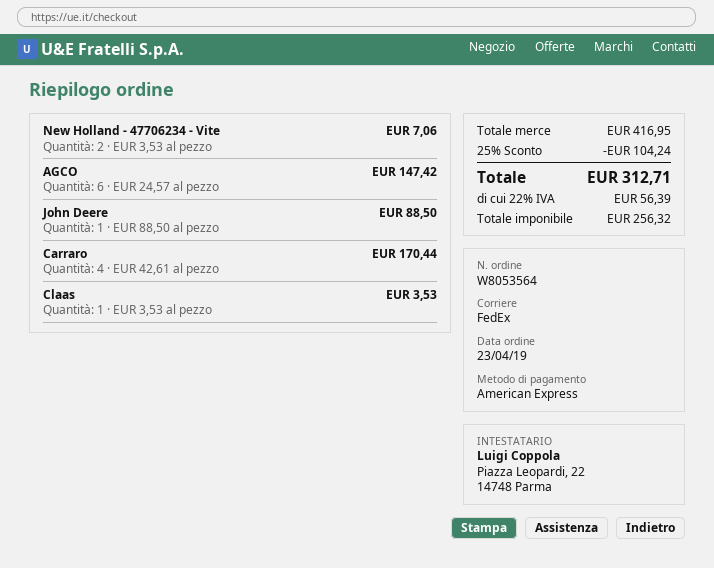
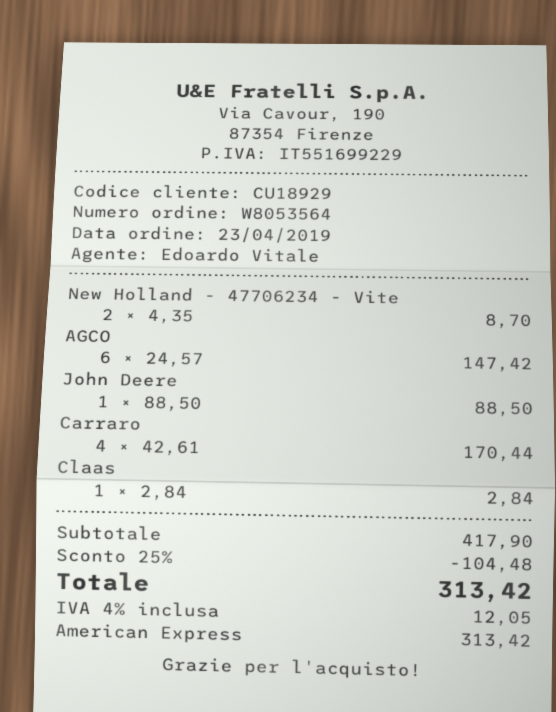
New Holland - 47706234 - Vite: 2 x 3.53 = 7.06 -> 2 x 4.35 = 8.70
Claas: 1 x 3.53 = 3.53 -> 1 x 2.84 = 2.84
subtotal: 416.95 -> 417.90
discount: 25% = 104.24 -> 25% = 104.48
tax: 22% = 56.39 -> 4% = 12.05
total: 312.71 -> 313.42

